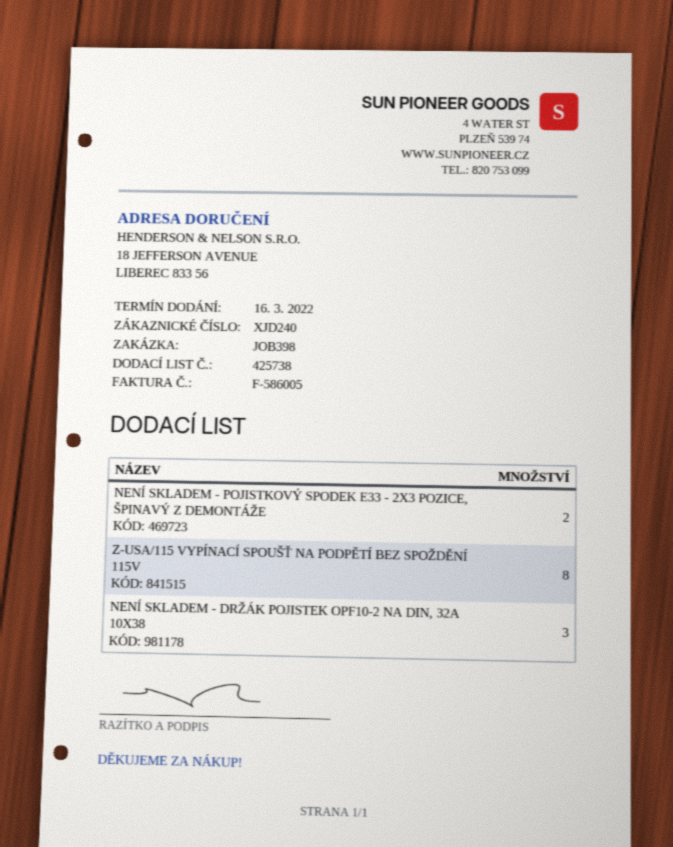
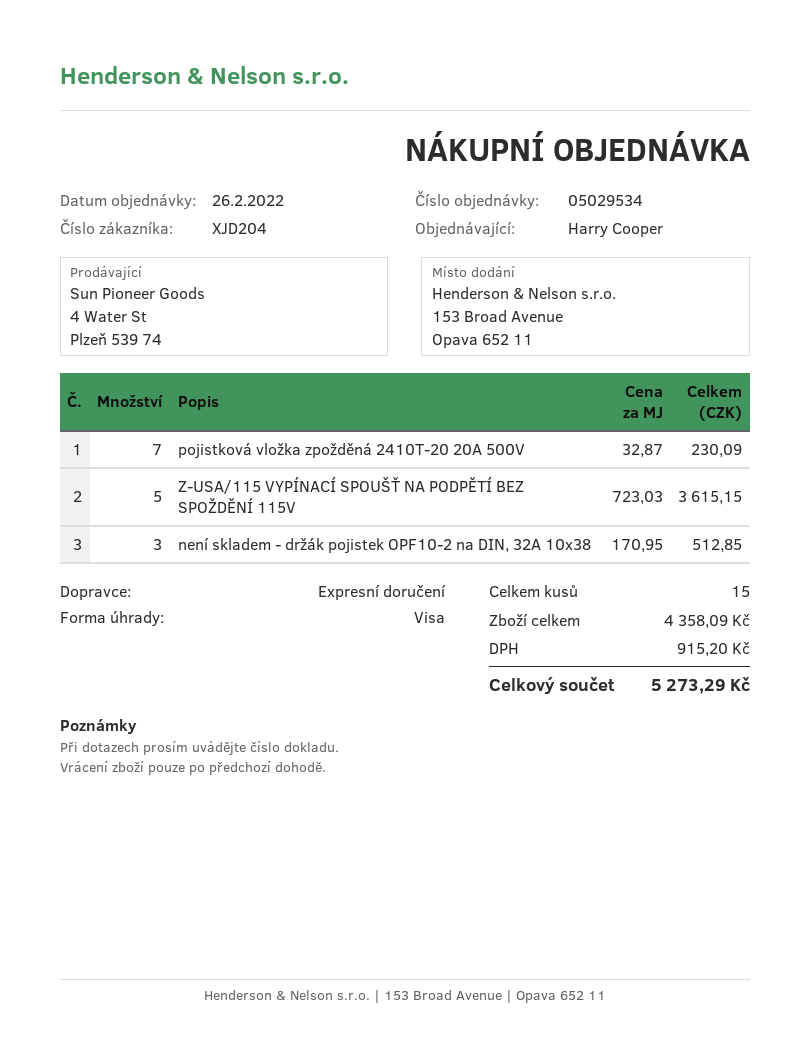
customer number: XJD240 -> XJD204
ship to: 18 JEFFERSON AVENUE, LIBEREC 833 56 -> 153 Broad Avenue, Opava 652 11
NENÍ SKLADEM - POJISTKOVÝ SPODEK E33 - 2X3 POZICE, ŠPINAVÝ Z DEMONTÁŽE: 2 -> none
Z-USA/115 VYPÍNACÍ SPOUŠŤ NA PODPĚTÍ BEZ SPOŽDĚNÍ 115V: 8 -> 5
pojistková vložka zpožděná 2410T-20 20A 500V: none -> 7

